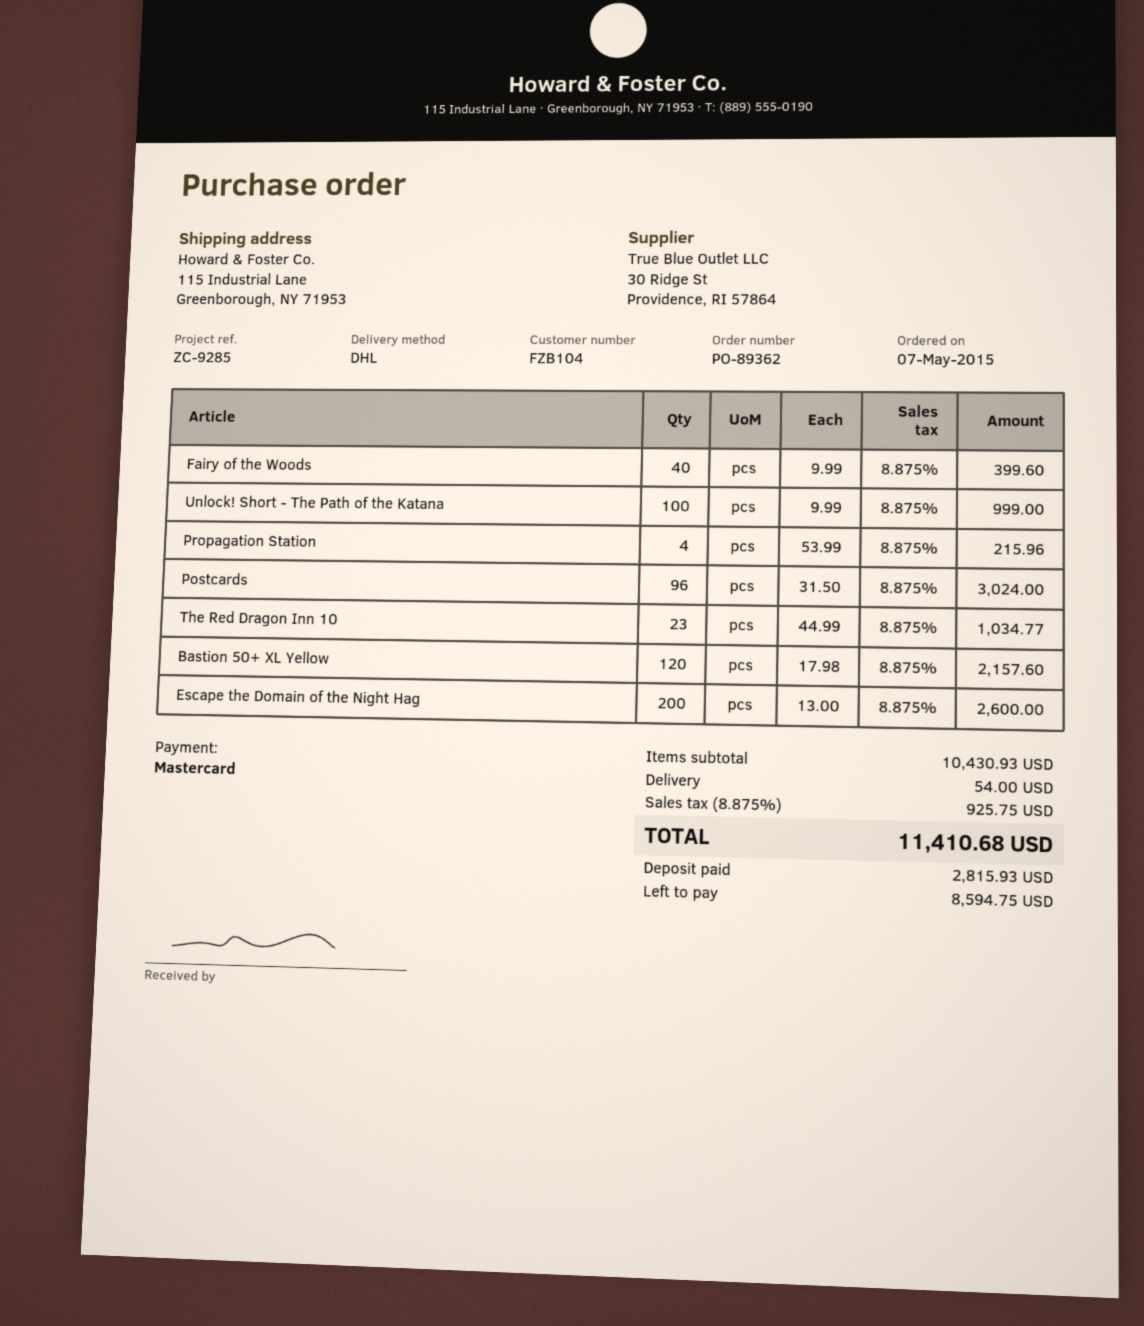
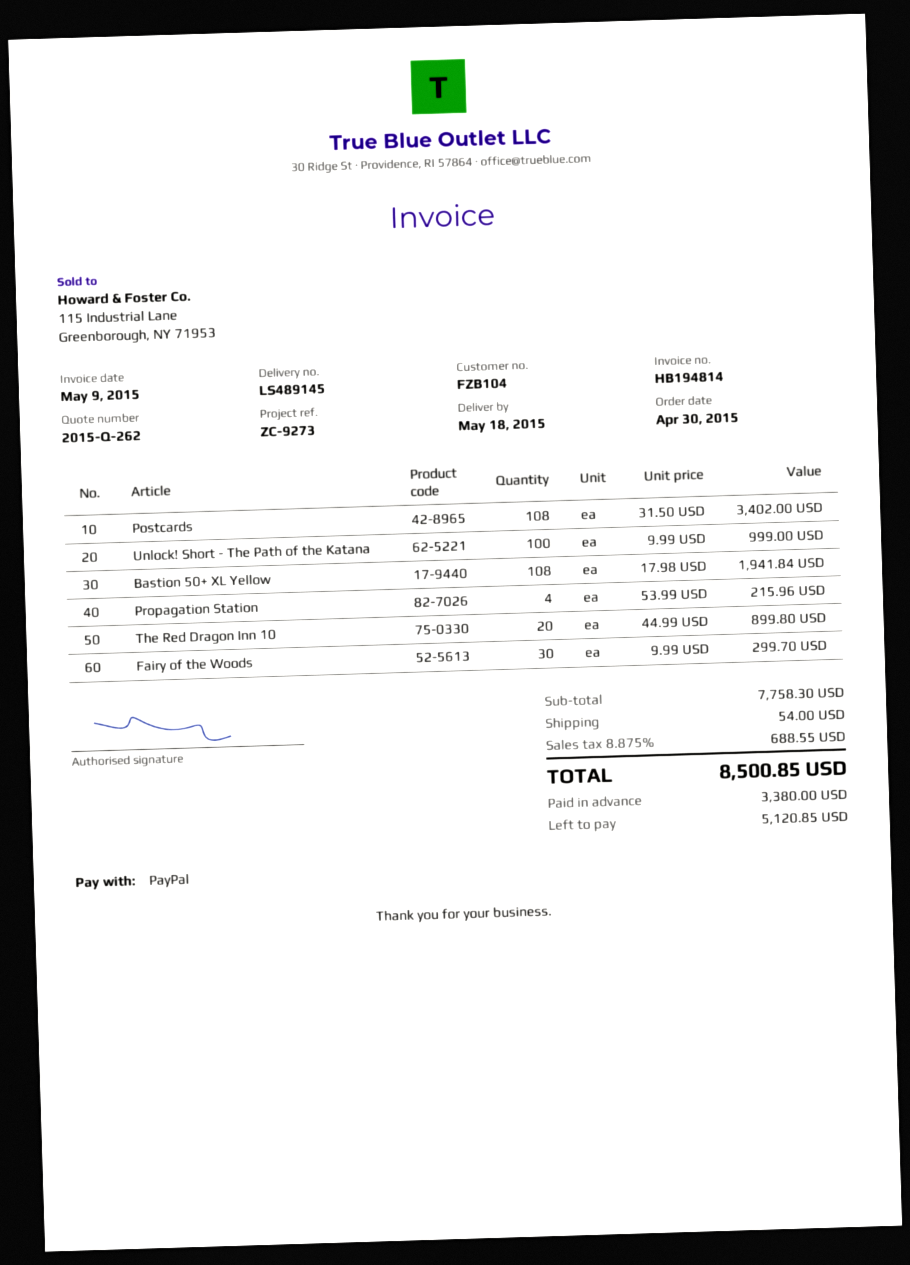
order date: 2015-05-07 -> 2015-04-30
reference: ZC-9285 -> ZC-9273
payment method: Mastercard -> PayPal
Fairy of the Woods: 40 x 9.99 = 399.60 -> 30 x 9.99 = 299.70
Postcards: 96 x 31.50 = 3024.00 -> 108 x 31.50 = 3402.00
The Red Dragon Inn 10: 23 x 44.99 = 1034.77 -> 20 x 44.99 = 899.80
Bastion 50+ XL Yellow: 120 x 17.98 = 2157.60 -> 108 x 17.98 = 1941.84
Escape the Domain of the Night Hag: 200 x 13.00 = 2600.00 -> none
subtotal: 10430.93 -> 7758.30
tax: 8.875% = 925.75 -> 8.875% = 688.55
total: 11410.68 -> 8500.85
deposit: 2815.93 -> 3380.00
balance: 8594.75 -> 5120.85

